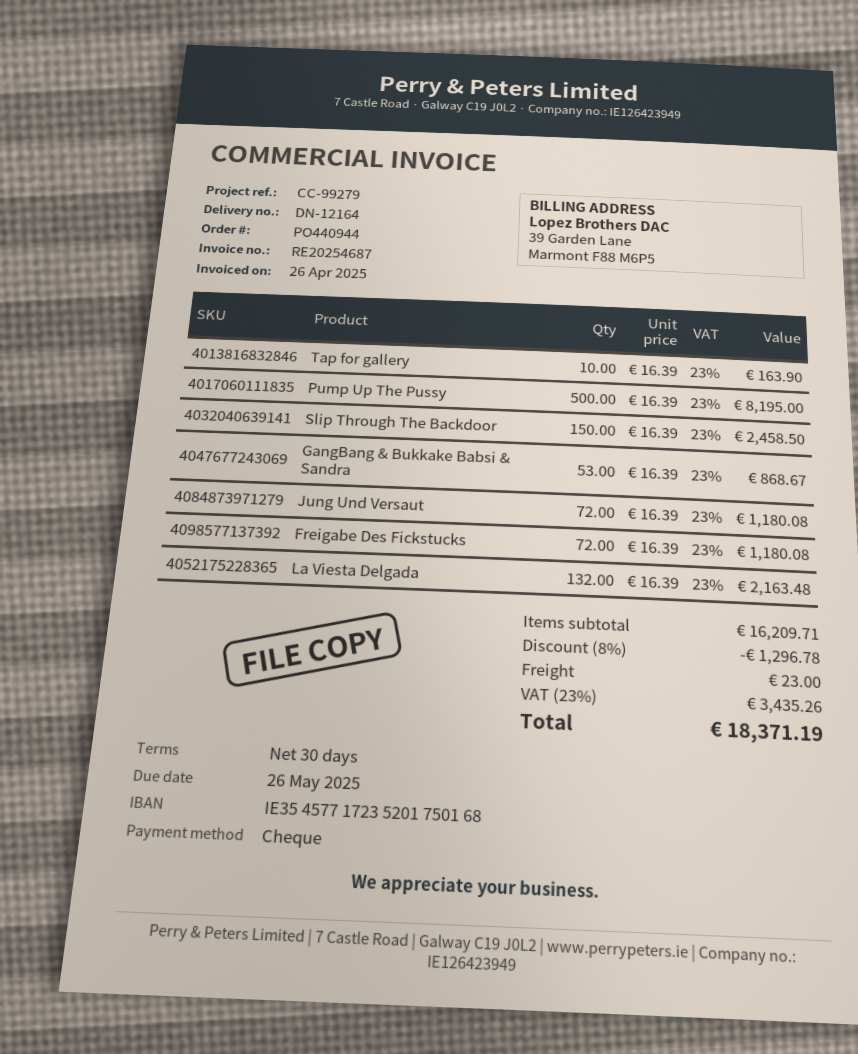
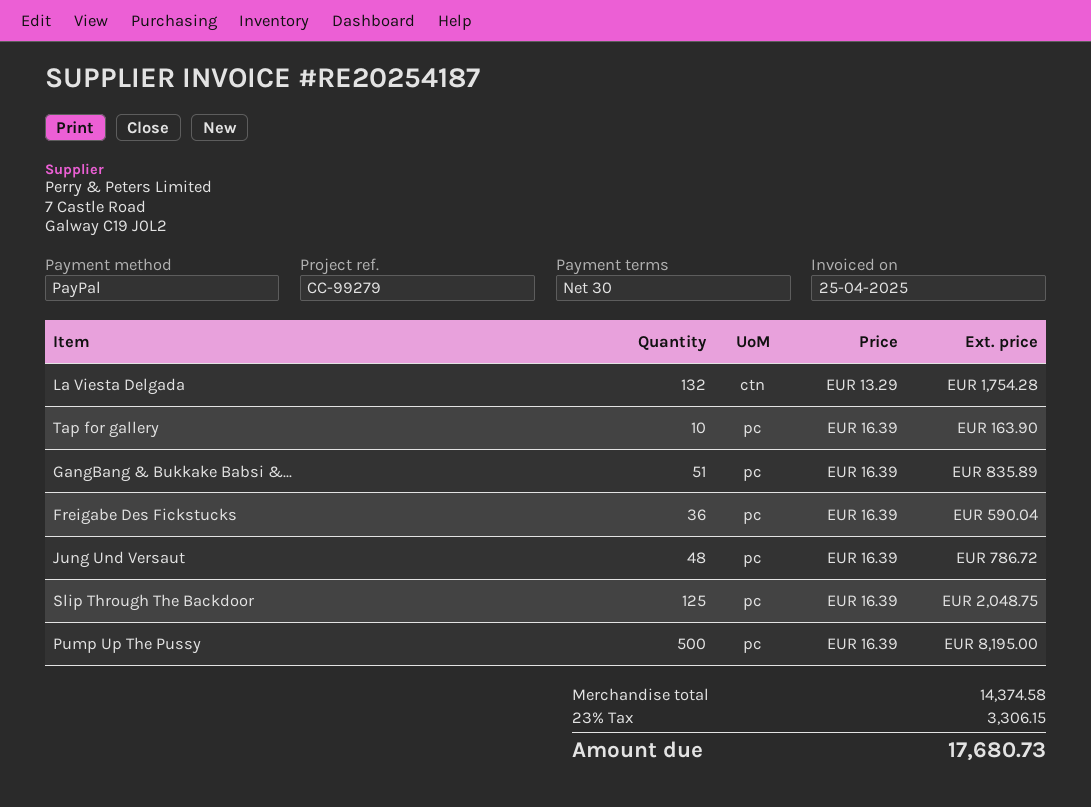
invoice number: RE20254687 -> RE20254187
invoice date: 2025-04-26 -> 2025-04-25
payment method: cheque -> PayPal
Slip Through The Backdoor: 150 x 16.39 = 2458.50 -> 125 x 16.39 = 2048.75
GangBang & Bukkake Babsi & Sandra: 53 x 16.39 = 868.67 -> 51 x 16.39 = 835.89
Jung Und Versaut: 72 x 16.39 = 1180.08 -> 48 x 16.39 = 786.72
Freigabe Des Fickstucks: 72 x 16.39 = 1180.08 -> 36 x 16.39 = 590.04
La Viesta Delgada: 132 x 16.39 = 2163.48 -> 132 x 13.29 = 1754.28
subtotal: 16209.71 -> 14374.58
discount: 8% = 1296.78 -> none
shipping: 23.00 -> none
tax: 23% = 3435.26 -> 23% = 3306.15
total: 18371.19 -> 17680.73

